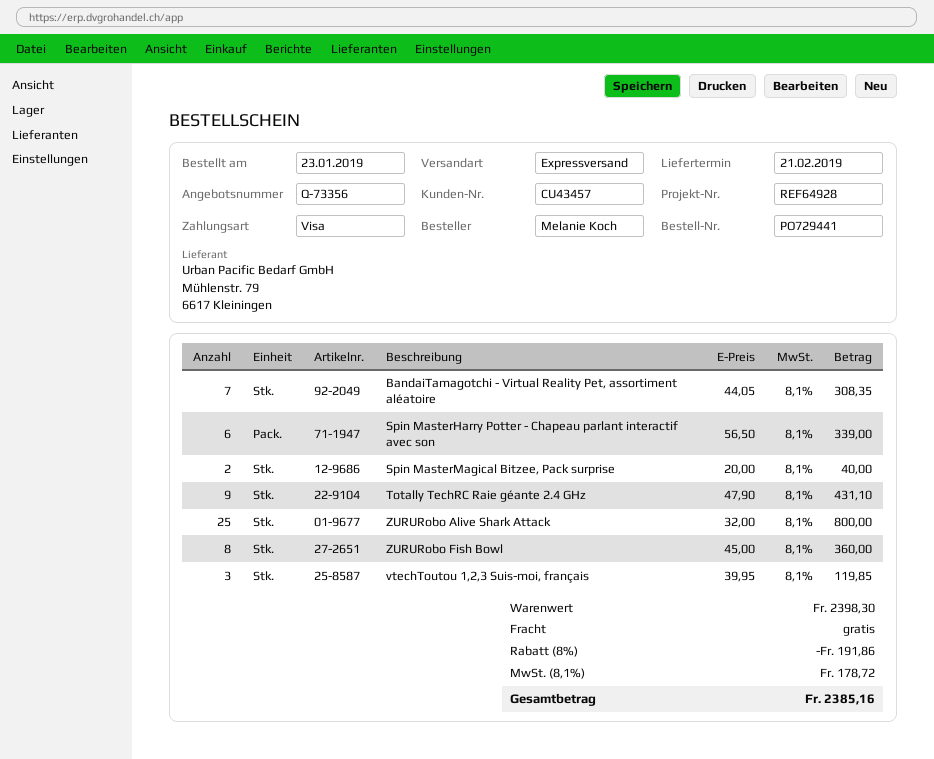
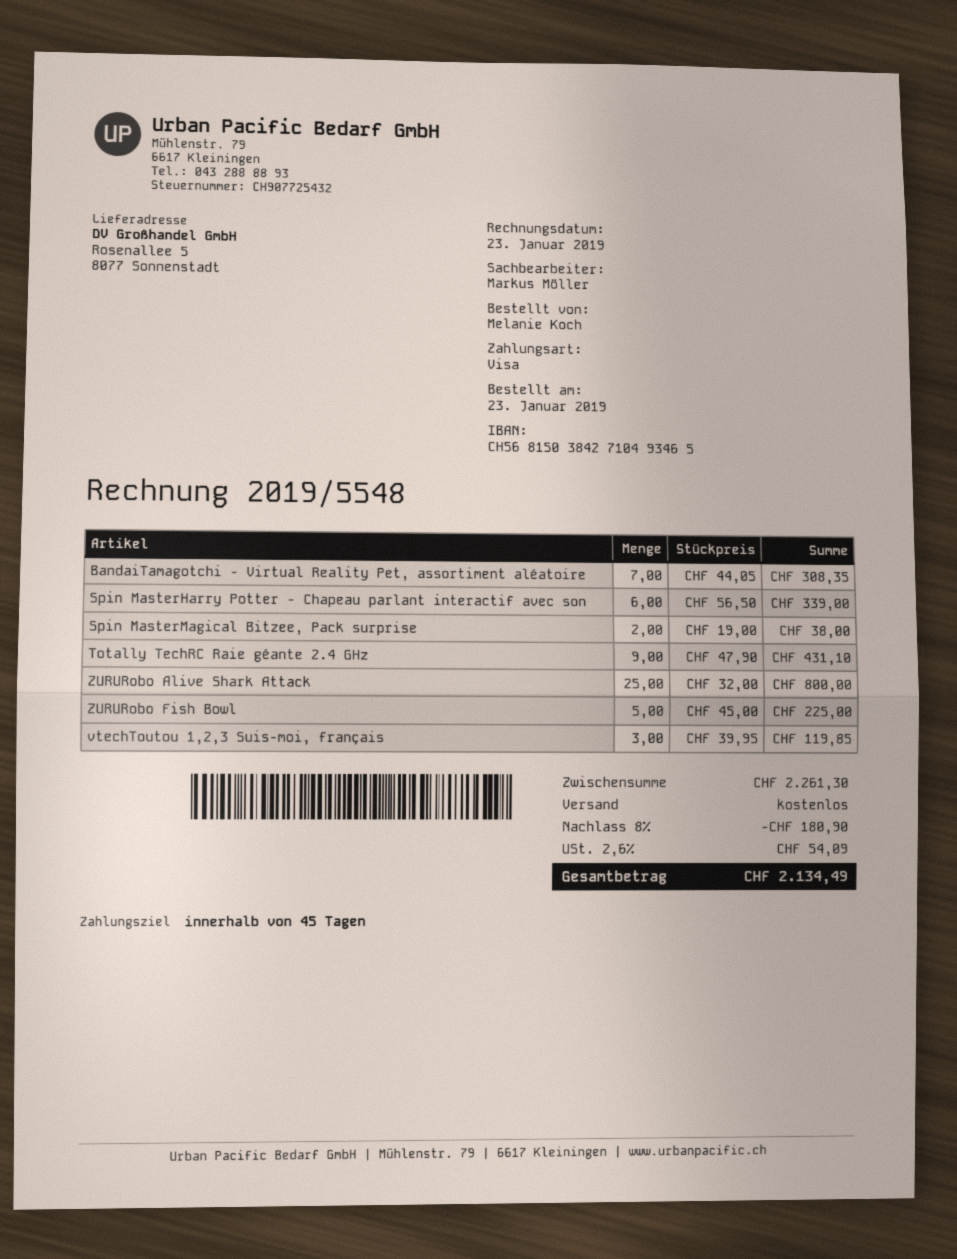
Spin MasterMagical Bitzee, Pack surprise: 2 x 20.00 = 40.00 -> 2 x 19.00 = 38.00
ZURURobo Fish Bowl: 8 x 45.00 = 360.00 -> 5 x 45.00 = 225.00
subtotal: 2398.30 -> 2261.30
discount: 8% = 191.86 -> 8% = 180.90
tax: 8.1% = 178.72 -> 2.6% = 54.09
total: 2385.16 -> 2134.49

